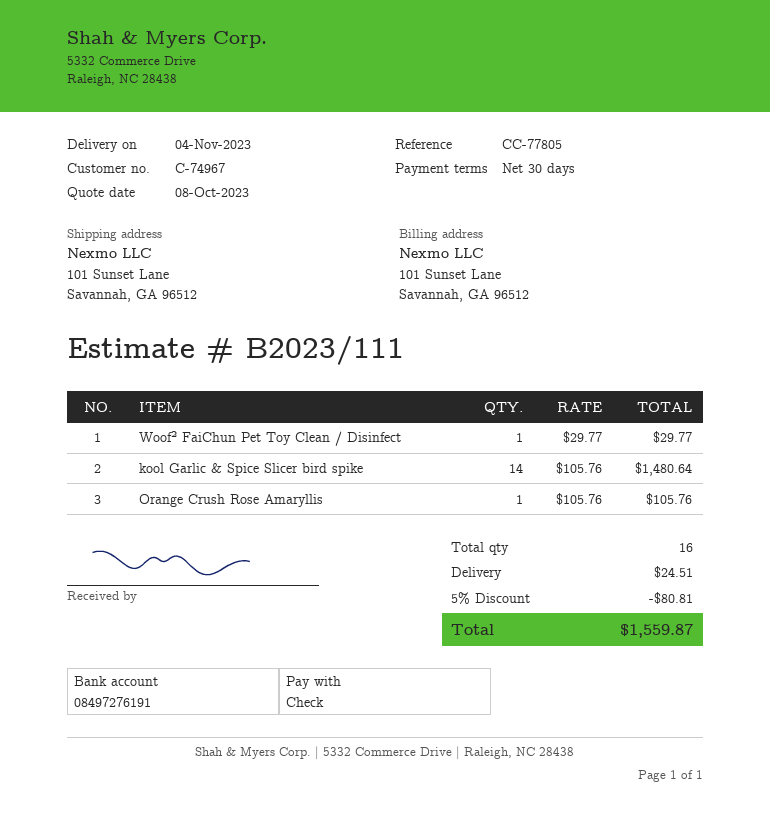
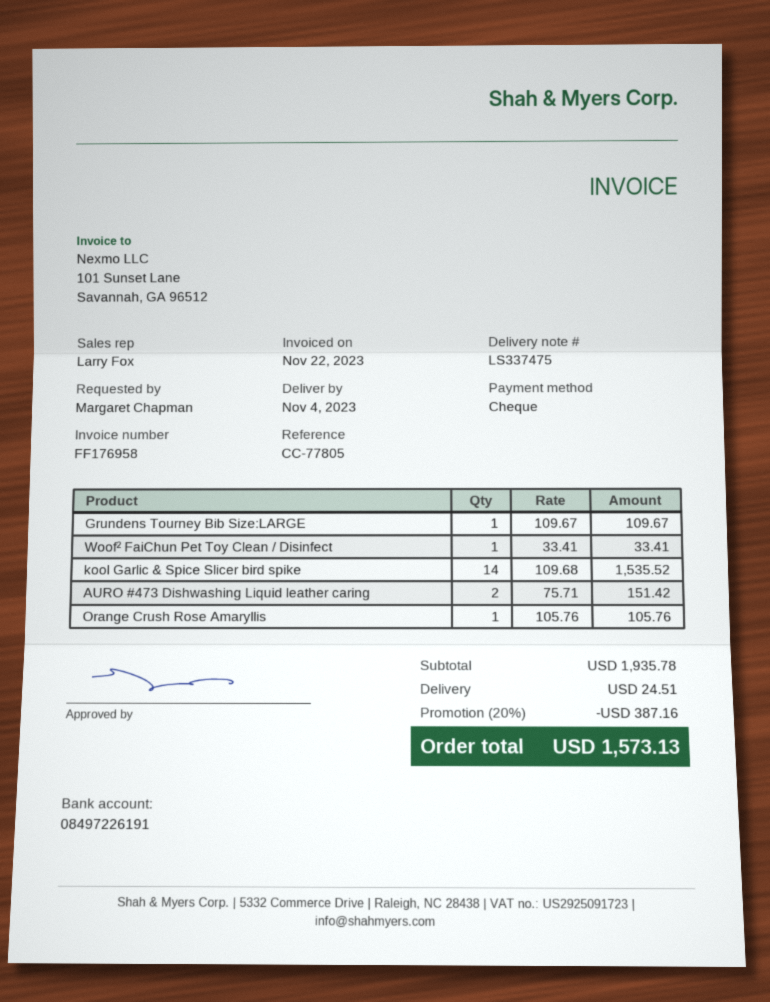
bank account: 08497276191 -> 08497226191
Woof² FaiChun Pet Toy Clean / Disinfect: 1 x 29.77 = 29.77 -> 1 x 33.41 = 33.41
kool Garlic & Spice Slicer bird spike: 14 x 105.76 = 1480.64 -> 14 x 109.68 = 1535.52
Grundens Tourney Bib Size:LARGE: none -> 1 x 109.67 = 109.67
AURO #473 Dishwashing Liquid leather caring: none -> 2 x 75.71 = 151.42
discount: 5% = 80.81 -> 20% = 387.16
total: 1559.87 -> 1573.13

